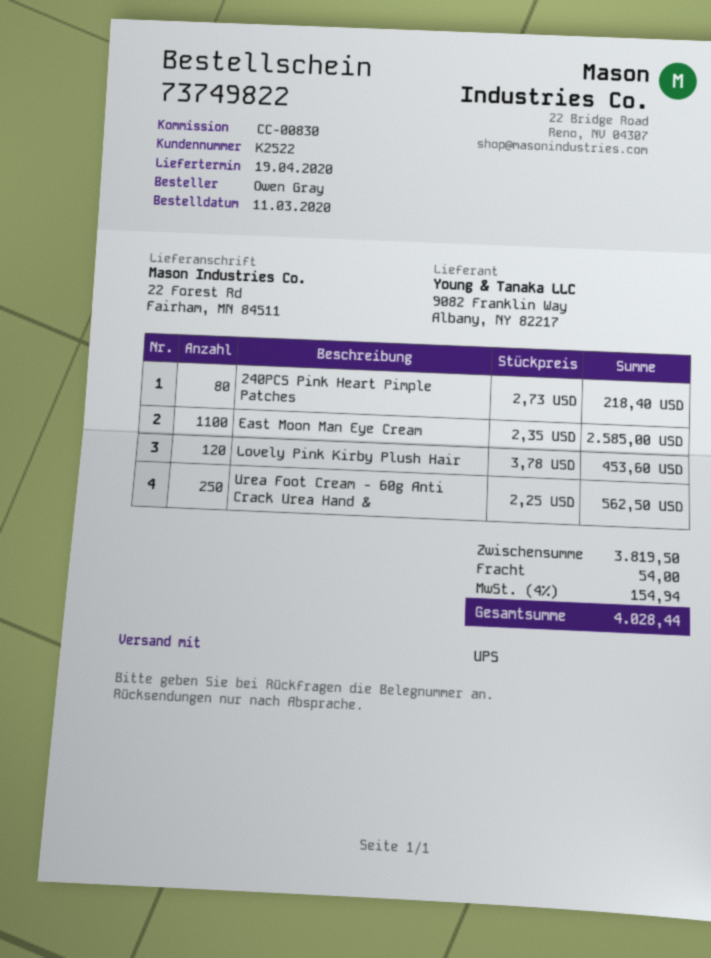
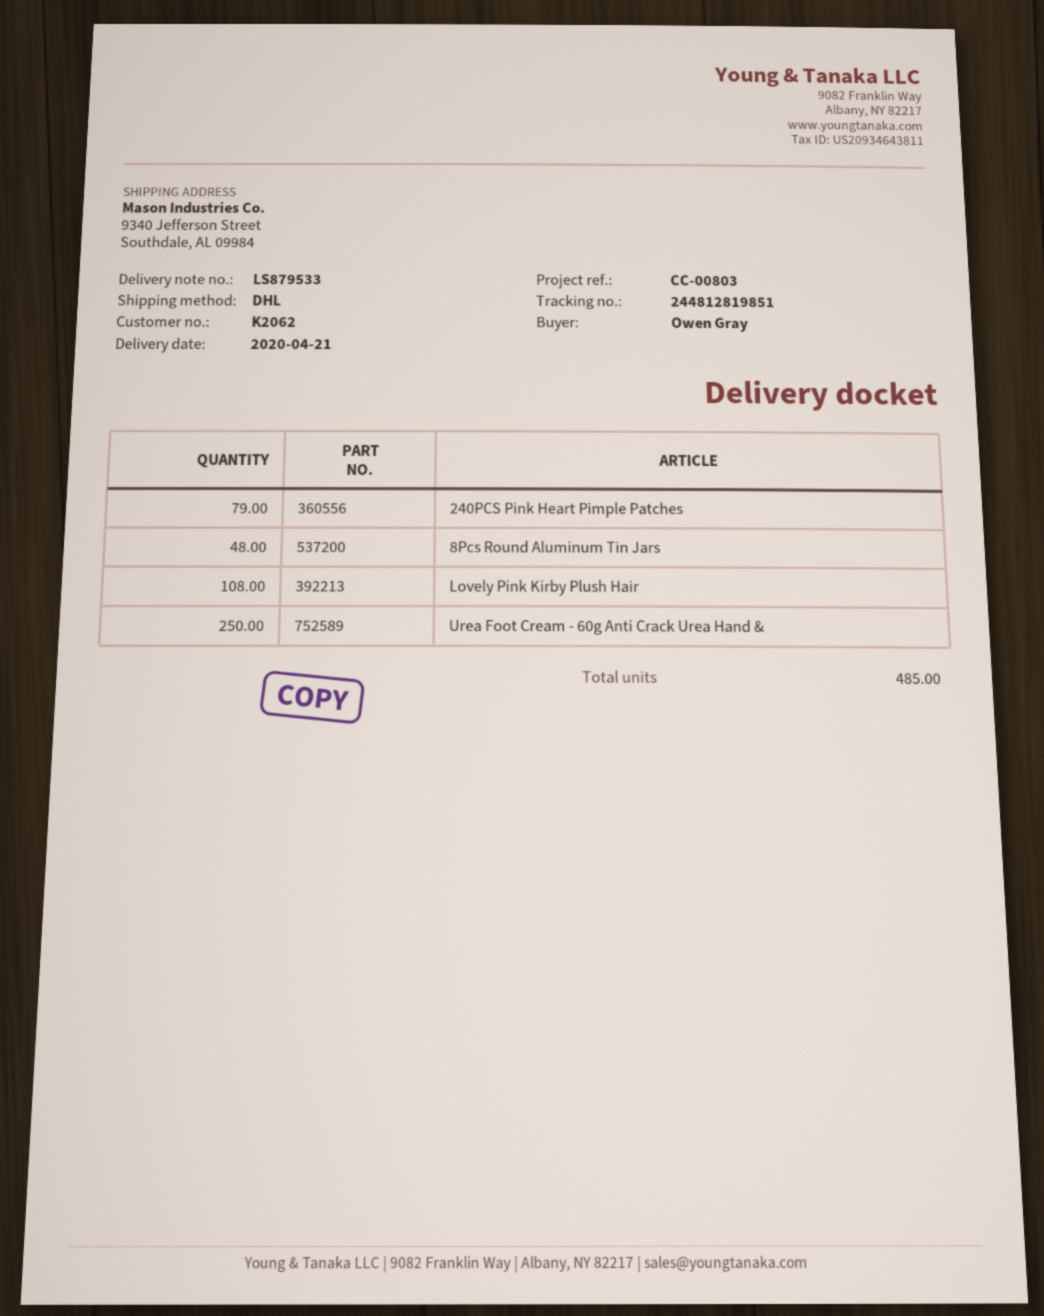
delivery date: 2020-04-19 -> 2020-04-21
customer number: K2522 -> K2062
reference: CC-00830 -> CC-00803
shipping method: UPS -> DHL
ship to: 22 Forest Rd, Fairham, MN 84511 -> 9340 Jefferson Street, Southdale, AL 09984
240PCS Pink Heart Pimple Patches: 80 -> 79
East Moon Man Eye Cream: 1100 -> none
Lovely Pink Kirby Plush Hair: 120 -> 108
8Pcs Round Aluminum Tin Jars: none -> 48

